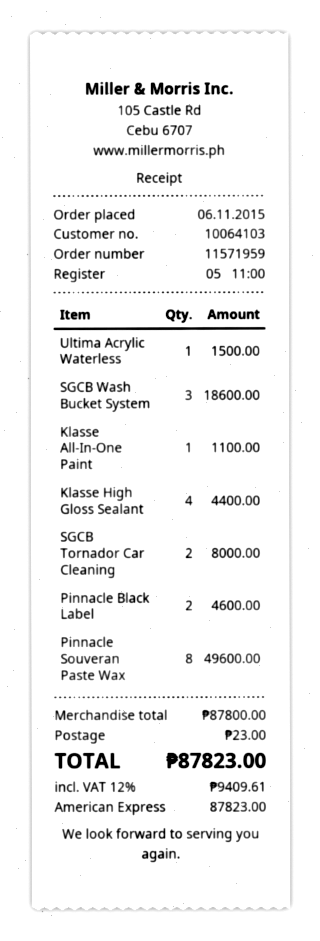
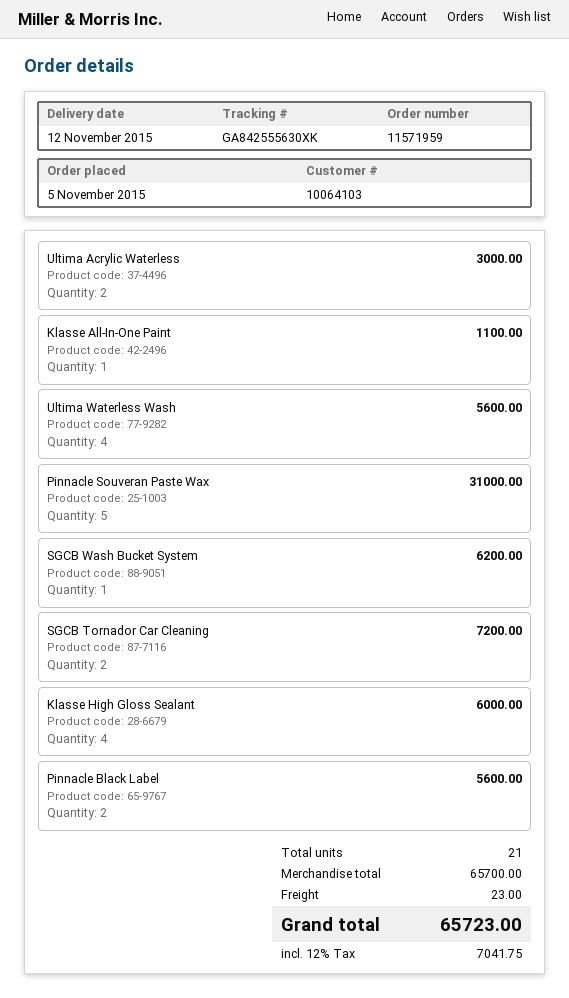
order date: 2015-11-06 -> 2015-11-05
Ultima Acrylic Waterless: 1 for 1500.00 -> 2 for 3000.00
SGCB Wash Bucket System: 3 for 18600.00 -> 1 for 6200.00
Klasse High Gloss Sealant: 4 for 4400.00 -> 4 for 6000.00
SGCB Tornador Car Cleaning: 2 for 8000.00 -> 2 for 7200.00
Pinnacle Black Label: 2 for 4600.00 -> 2 for 5600.00
Pinnacle Souveran Paste Wax: 8 for 49600.00 -> 5 for 31000.00
Ultima Waterless Wash: none -> 4 for 5600.00
subtotal: 87800.00 -> 65700.00
tax: 12% = 9409.61 -> 12% = 7041.75
total: 87823.00 -> 65723.00

